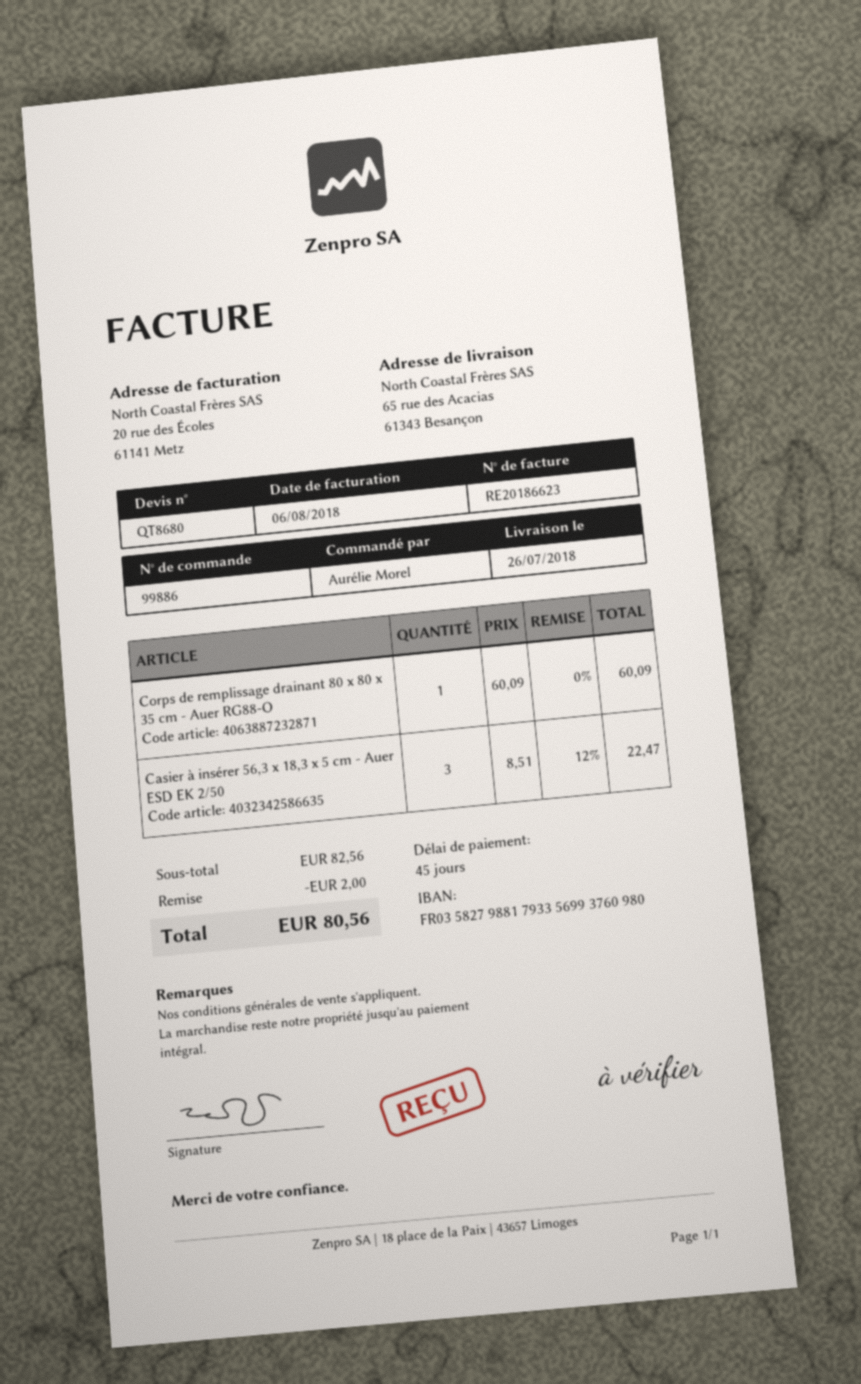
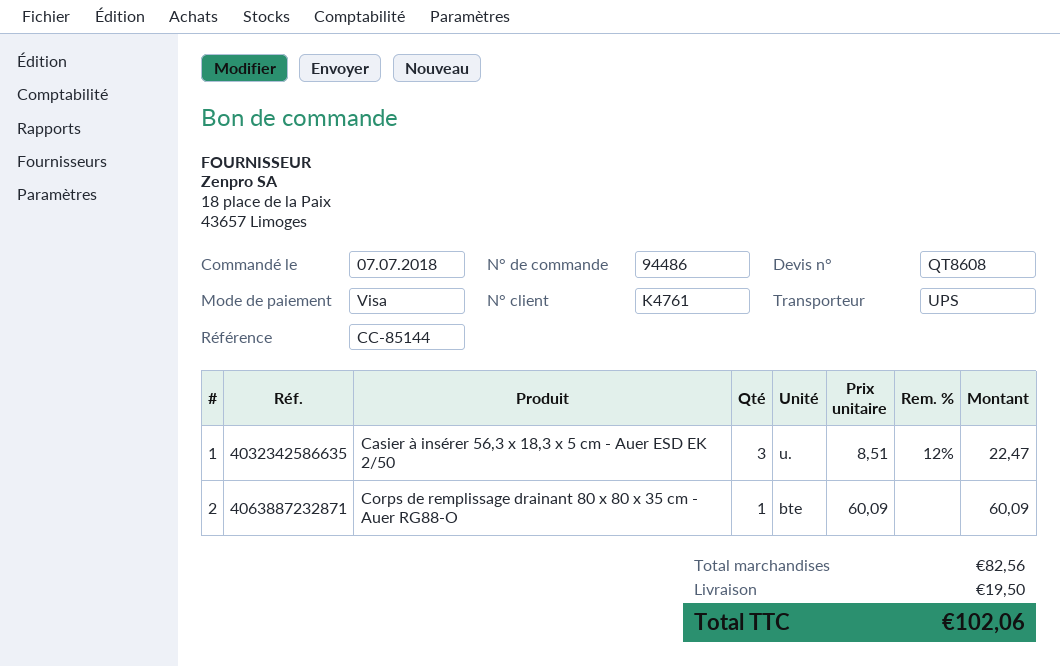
quote number: QT8680 -> QT8608
order number: 99886 -> 94486
discount: 2.00 -> none
shipping: none -> 19.50
total: 80.56 -> 102.06

